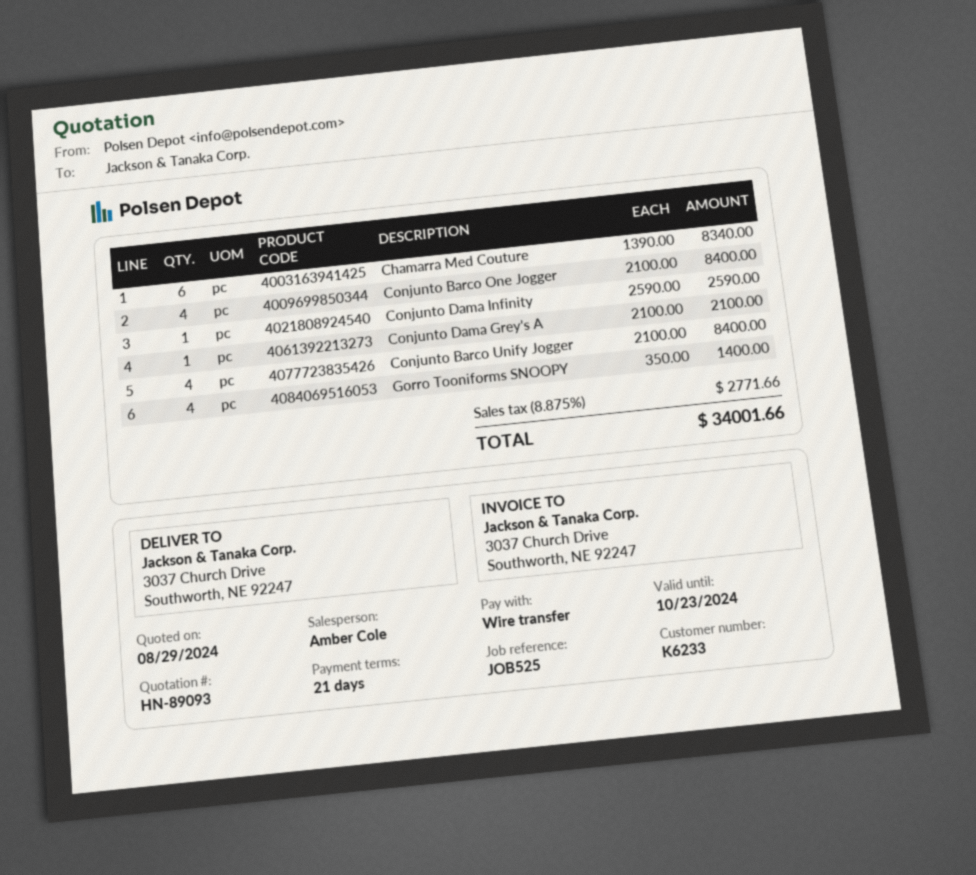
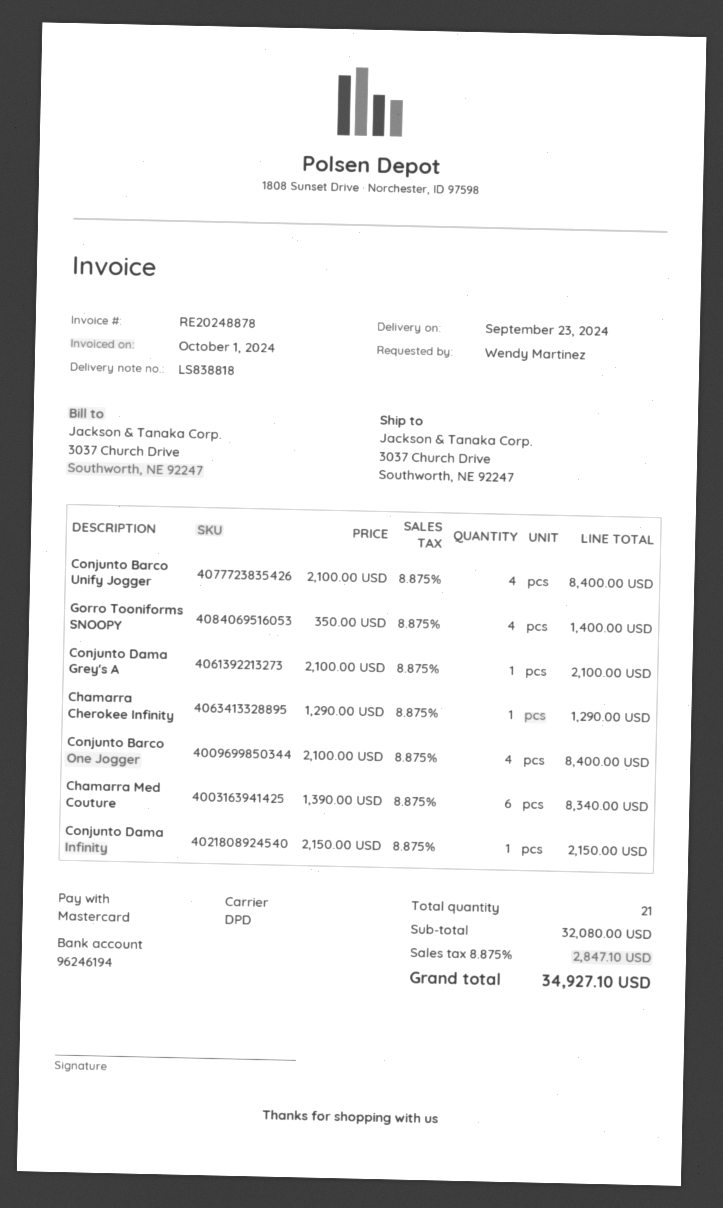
payment method: bank transfer -> Mastercard
Conjunto Dama Infinity: 1 x 2590.00 = 2590.00 -> 1 x 2150.00 = 2150.00
Chamarra Cherokee Infinity: none -> 1 x 1290.00 = 1290.00
tax: 8.875% = 2771.66 -> 8.875% = 2847.10
total: 34001.66 -> 34927.10

